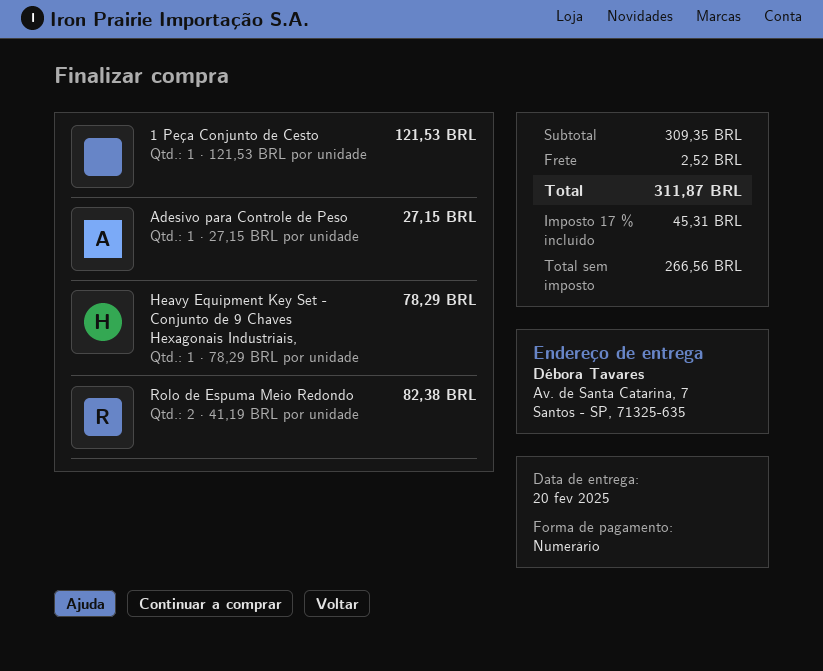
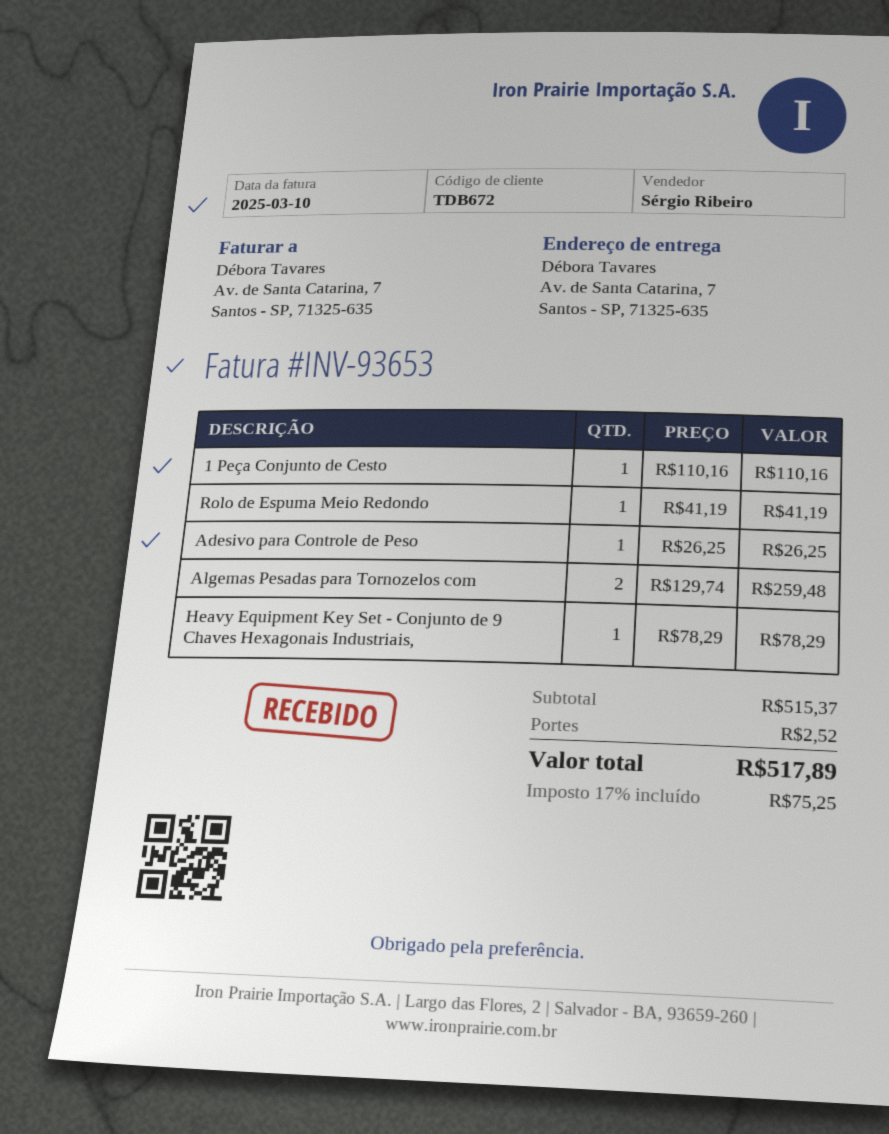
1 Peça Conjunto de Cesto: 1 x 121.53 = 121.53 -> 1 x 110.16 = 110.16
Adesivo para Controle de Peso: 1 x 27.15 = 27.15 -> 1 x 26.25 = 26.25
Rolo de Espuma Meio Redondo: 2 x 41.19 = 82.38 -> 1 x 41.19 = 41.19
Algemas Pesadas para Tornozelos com: none -> 2 x 129.74 = 259.48
subtotal: 309.35 -> 515.37
tax: 17% = 45.31 -> 17% = 75.25
total: 311.87 -> 517.89

